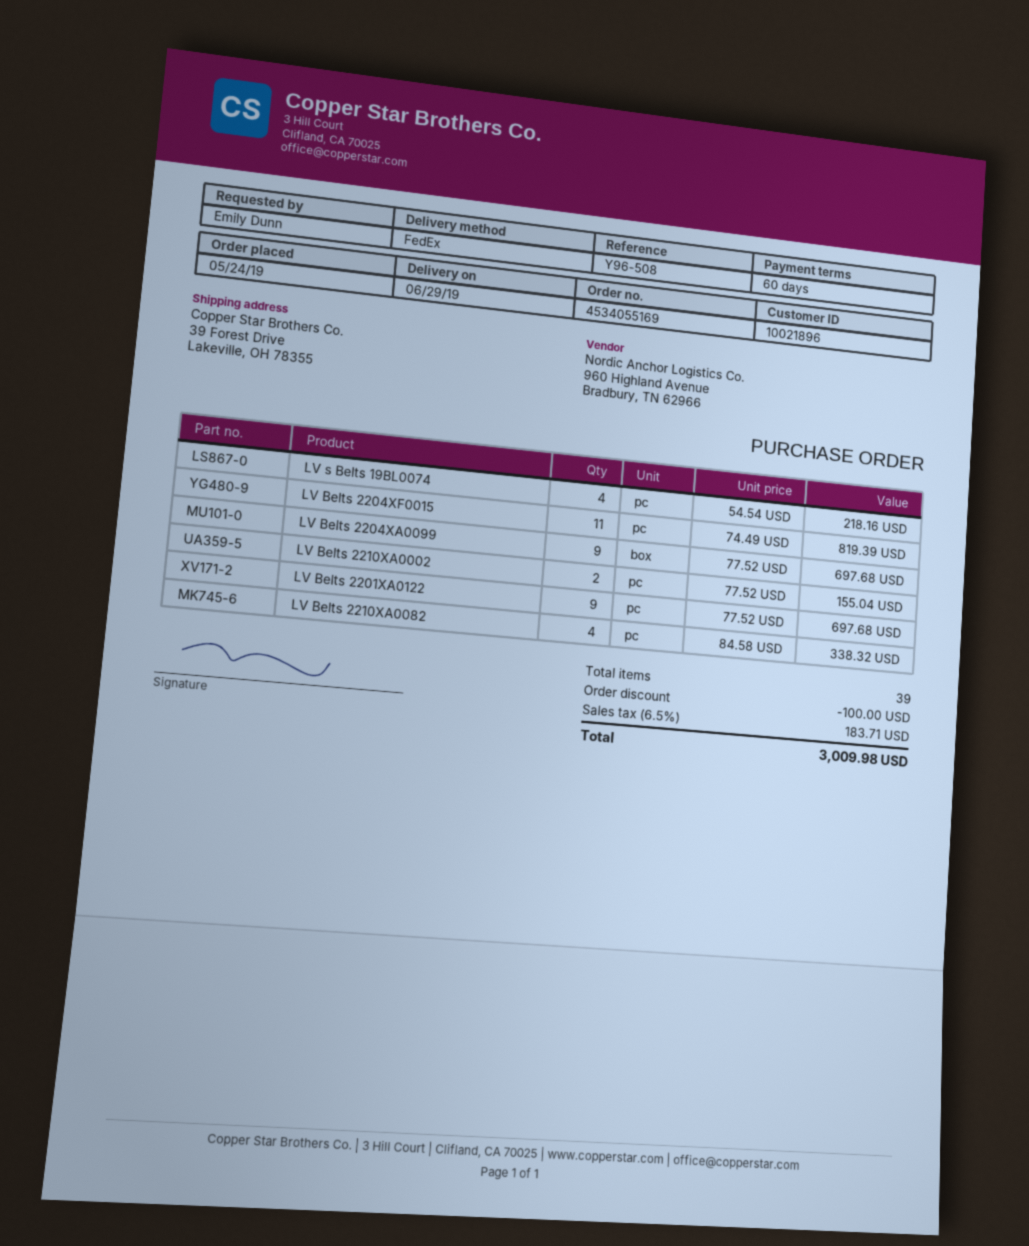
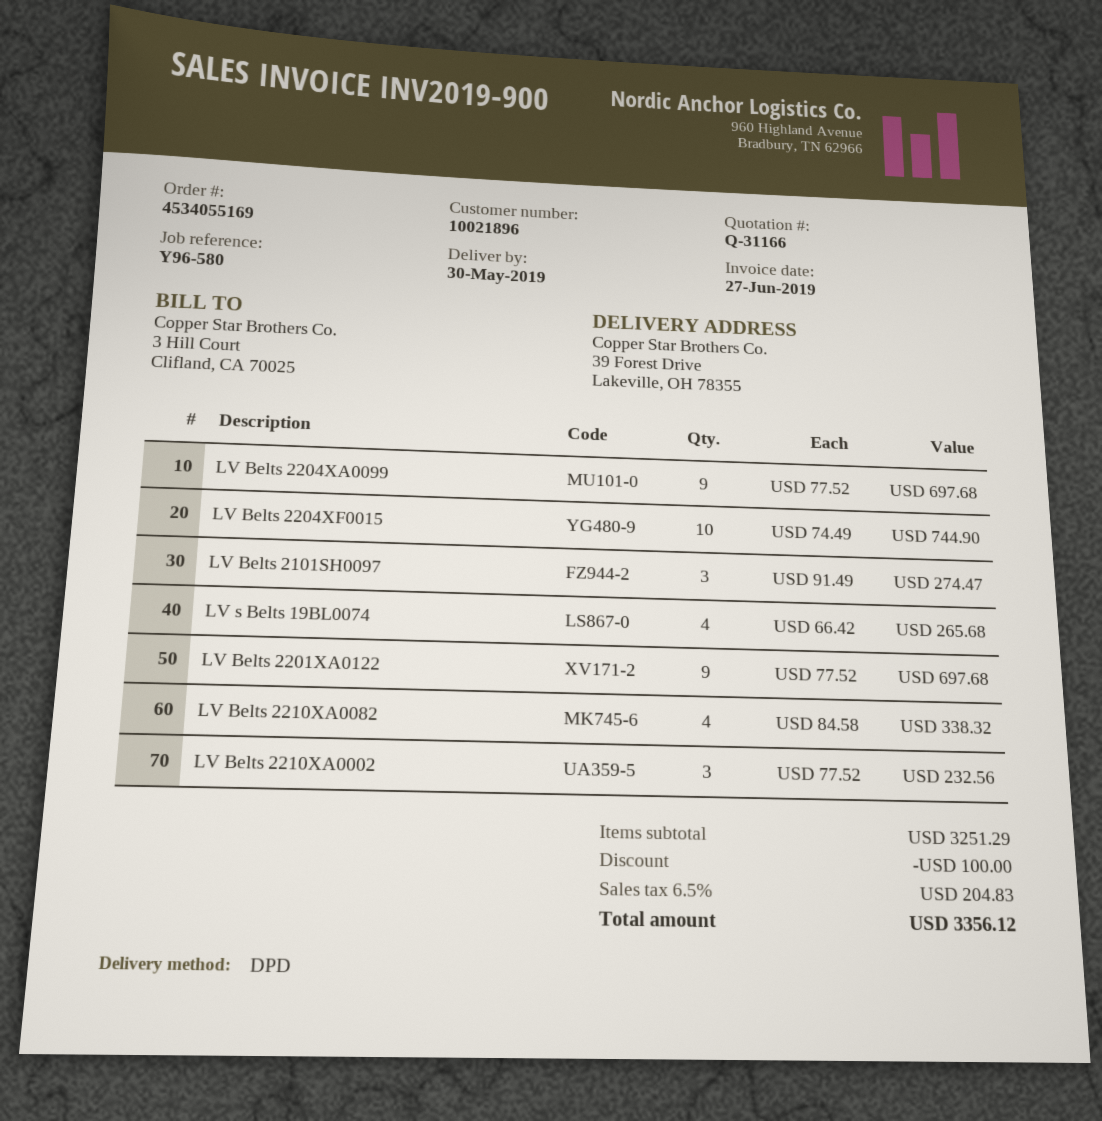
delivery date: 2019-06-29 -> 2019-05-30
reference: Y96-508 -> Y96-580
shipping method: FedEx -> DPD
LV s Belts 19BL0074: 4 x 54.54 = 218.16 -> 4 x 66.42 = 265.68
LV Belts 2204XF0015: 11 x 74.49 = 819.39 -> 10 x 74.49 = 744.90
LV Belts 2210XA0002: 2 x 77.52 = 155.04 -> 3 x 77.52 = 232.56
LV Belts 2101SH0097: none -> 3 x 91.49 = 274.47
tax: 6.5% = 183.71 -> 6.5% = 204.83
total: 3009.98 -> 3356.12

